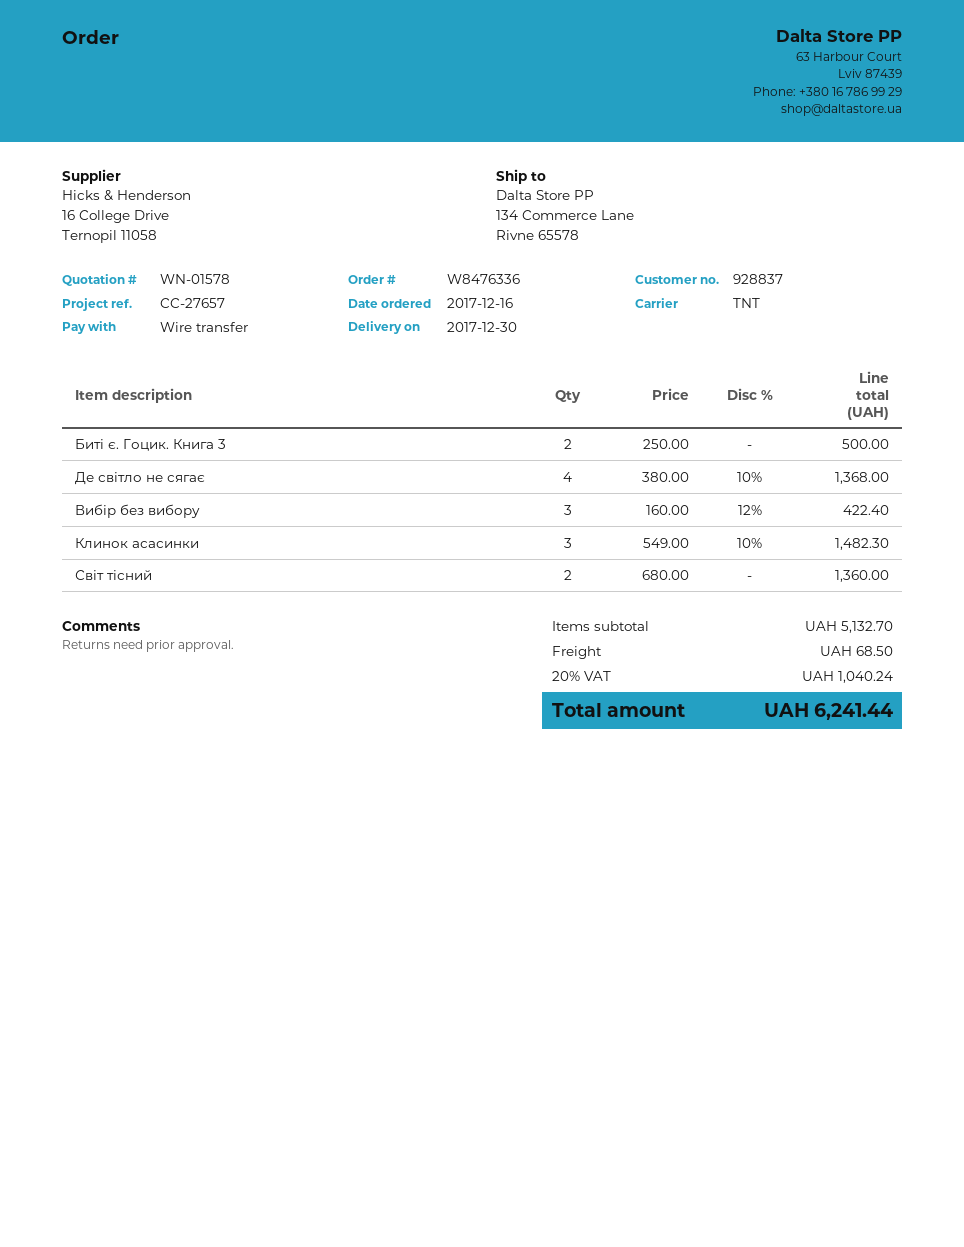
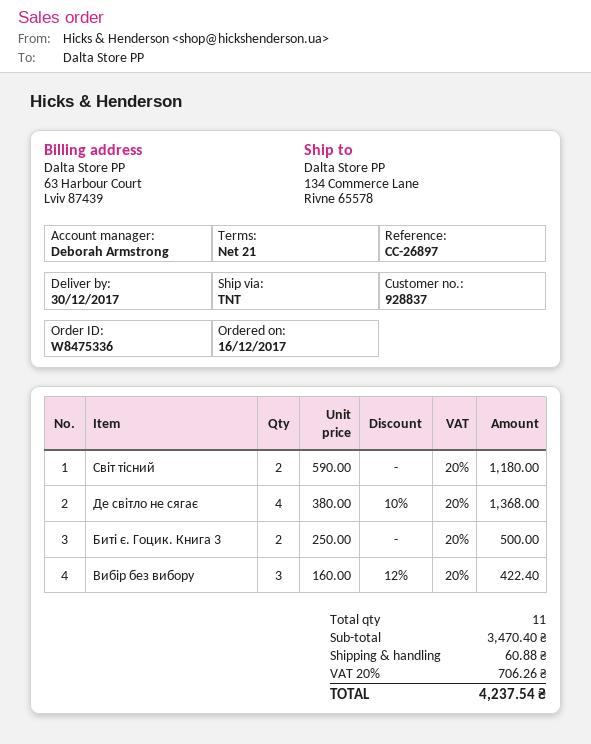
order number: W8476336 -> W8475336
reference: CC-27657 -> CC-26897
Клинок асасинки: 3 x 549.00 - 10% = 1482.30 -> none
Світ тісний: 2 x 680.00 = 1360.00 -> 2 x 590.00 = 1180.00
subtotal: 5132.70 -> 3470.40
shipping: 68.50 -> 60.88
tax: 20% = 1040.24 -> 20% = 706.26
total: 6241.44 -> 4237.54

